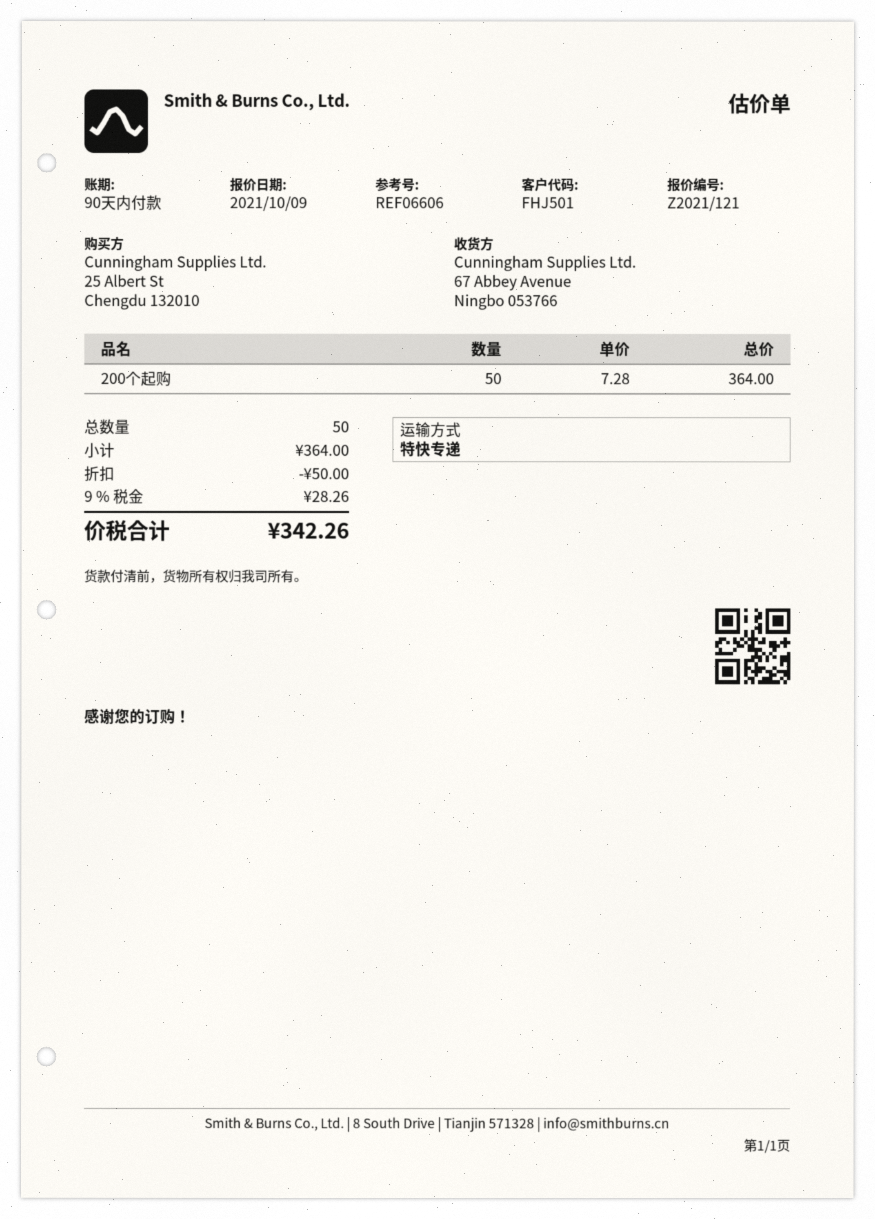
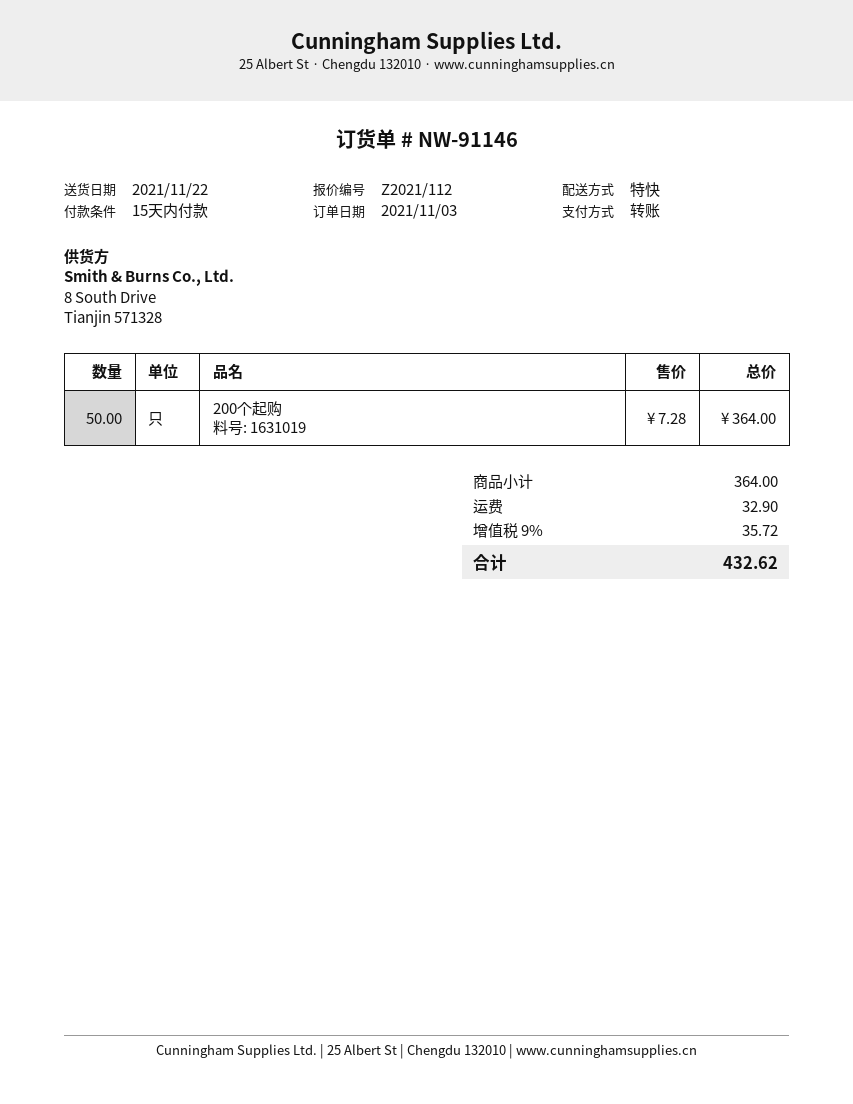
quote number: Z2021/121 -> Z2021/112
payment terms: 90 days -> 15 days
discount: 50.00 -> none
shipping: none -> 32.90
tax: 9% = 28.26 -> 9% = 35.72
total: 342.26 -> 432.62

